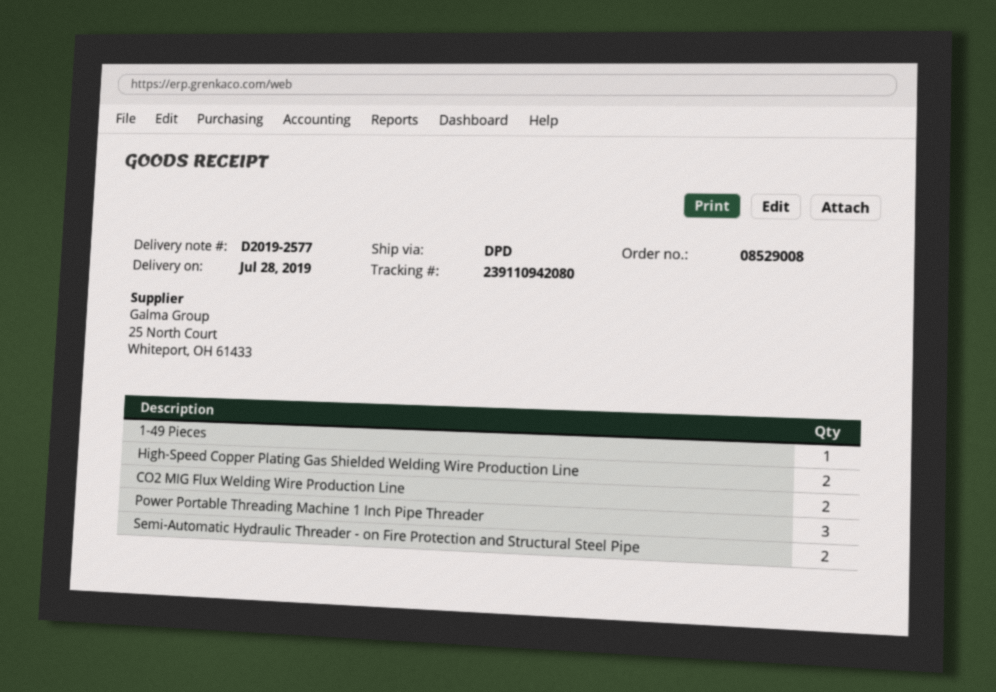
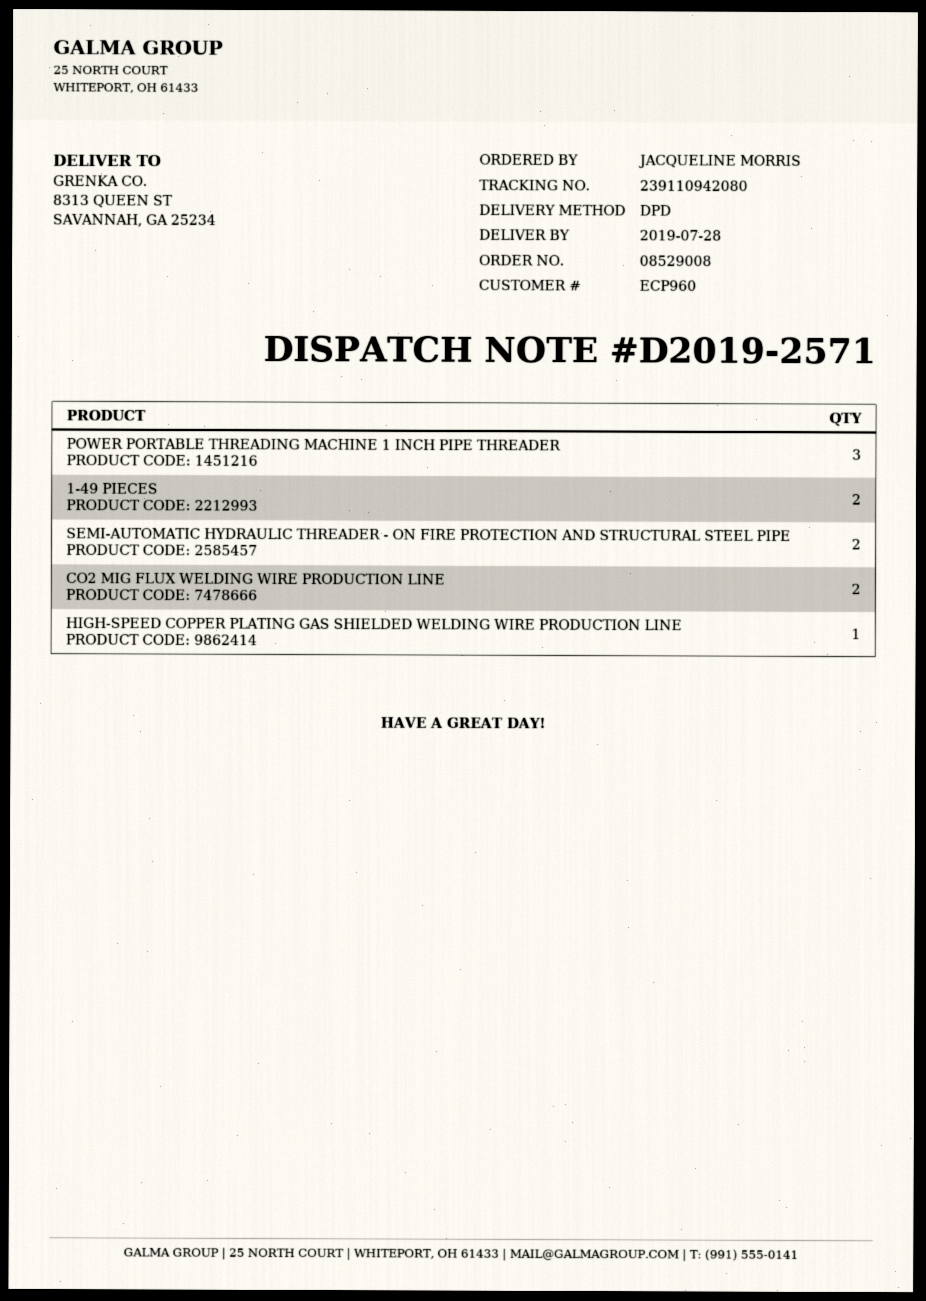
delivery note number: D2019-2577 -> D2019-2571
1-49 Pieces: 1 -> 2
High-Speed Copper Plating Gas Shielded Welding Wire Production Line: 2 -> 1

